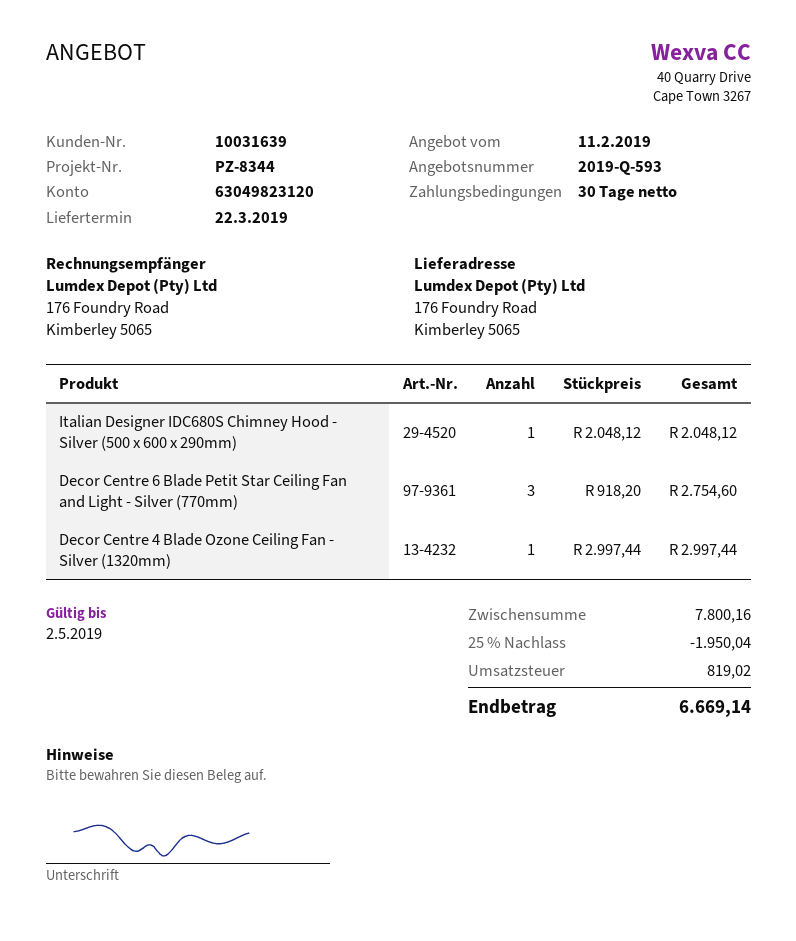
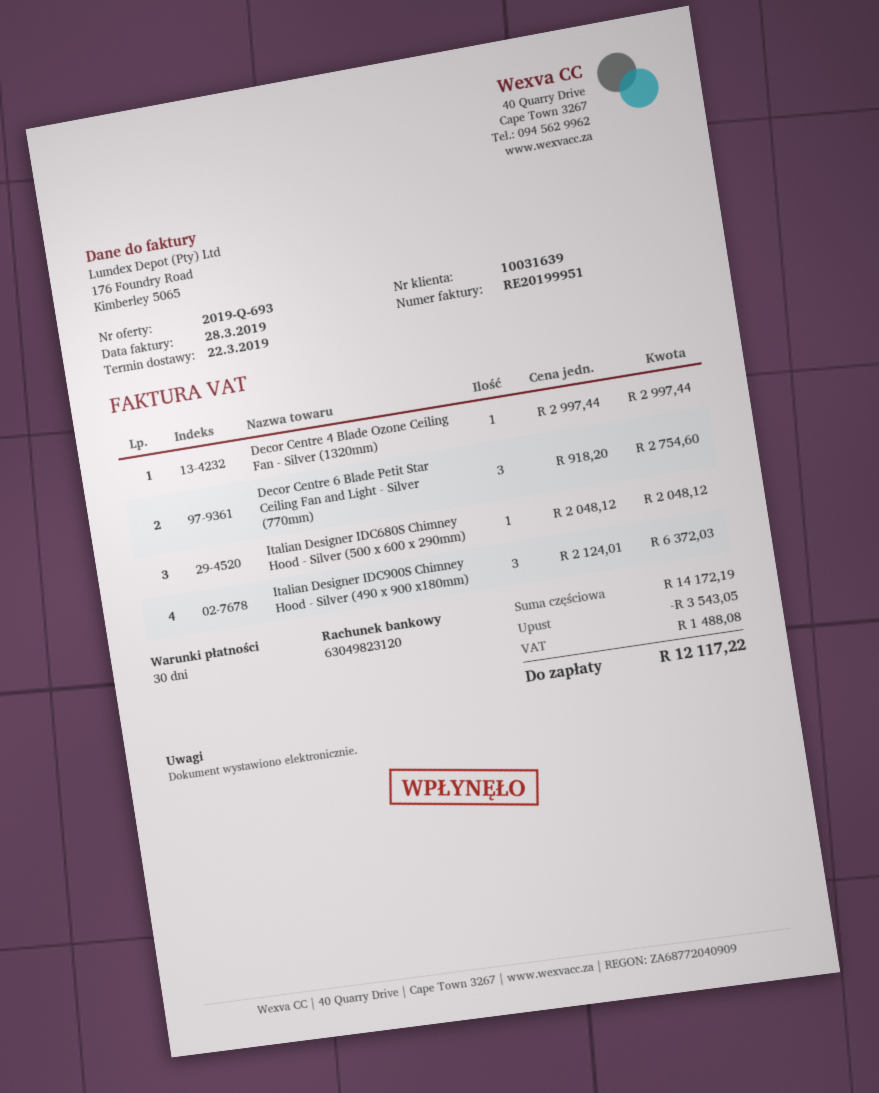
quote number: 2019-Q-593 -> 2019-Q-693
Italian Designer IDC900S Chimney Hood - Silver (490 x 900 x180mm): none -> 3 x 2124.01 = 6372.03
subtotal: 7800.16 -> 14172.19
discount: 1950.04 -> 3543.05
tax: 819.02 -> 1488.08
total: 6669.14 -> 12117.22

